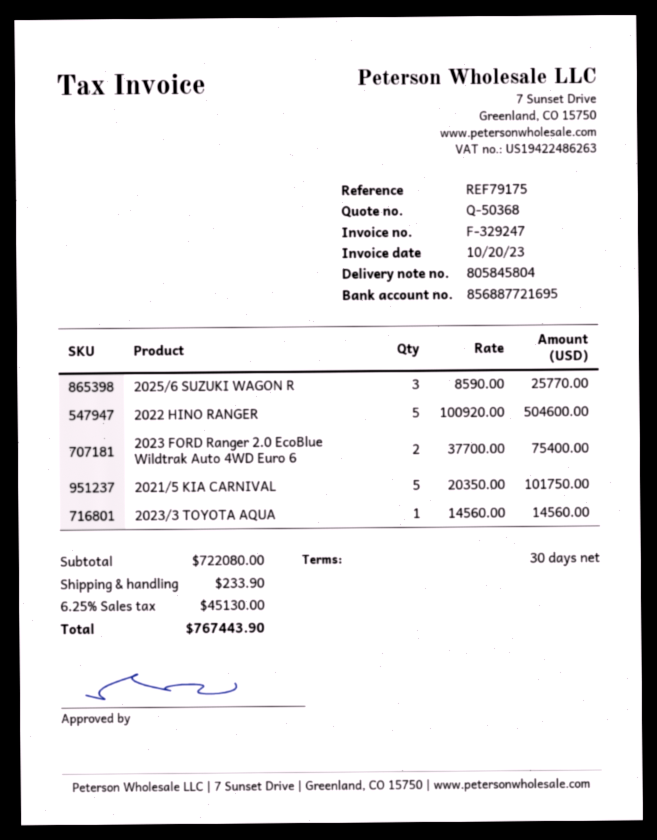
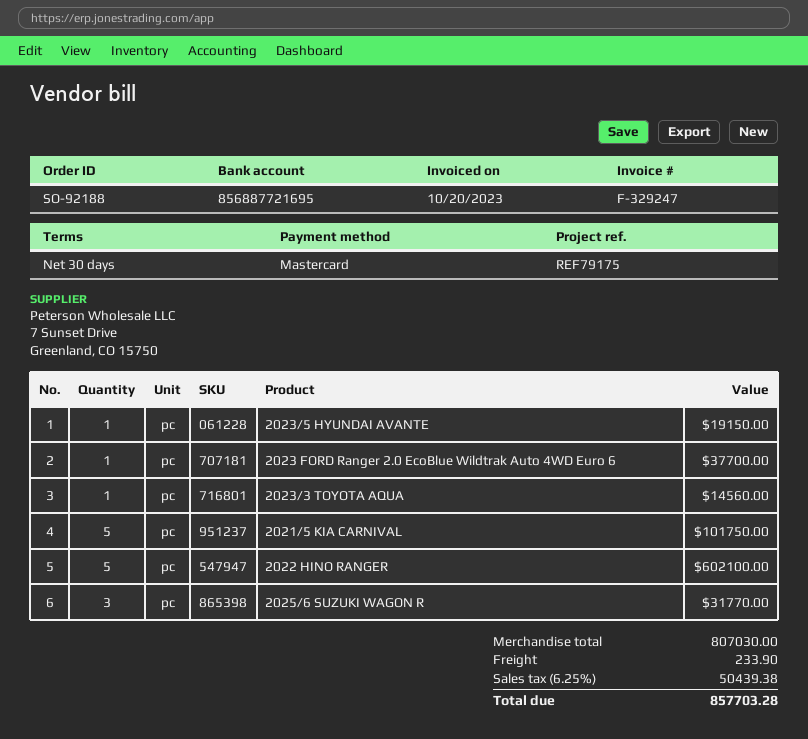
2025/6 SUZUKI WAGON R: 3 for 25770.00 -> 3 for 31770.00
2022 HINO RANGER: 5 for 504600.00 -> 5 for 602100.00
2023 FORD Ranger 2.0 EcoBlue Wildtrak Auto 4WD Euro 6: 2 for 75400.00 -> 1 for 37700.00
2023/5 HYUNDAI AVANTE: none -> 1 for 19150.00
subtotal: 722080.00 -> 807030.00
tax: 6.25% = 45130.00 -> 6.25% = 50439.38
total: 767443.90 -> 857703.28

